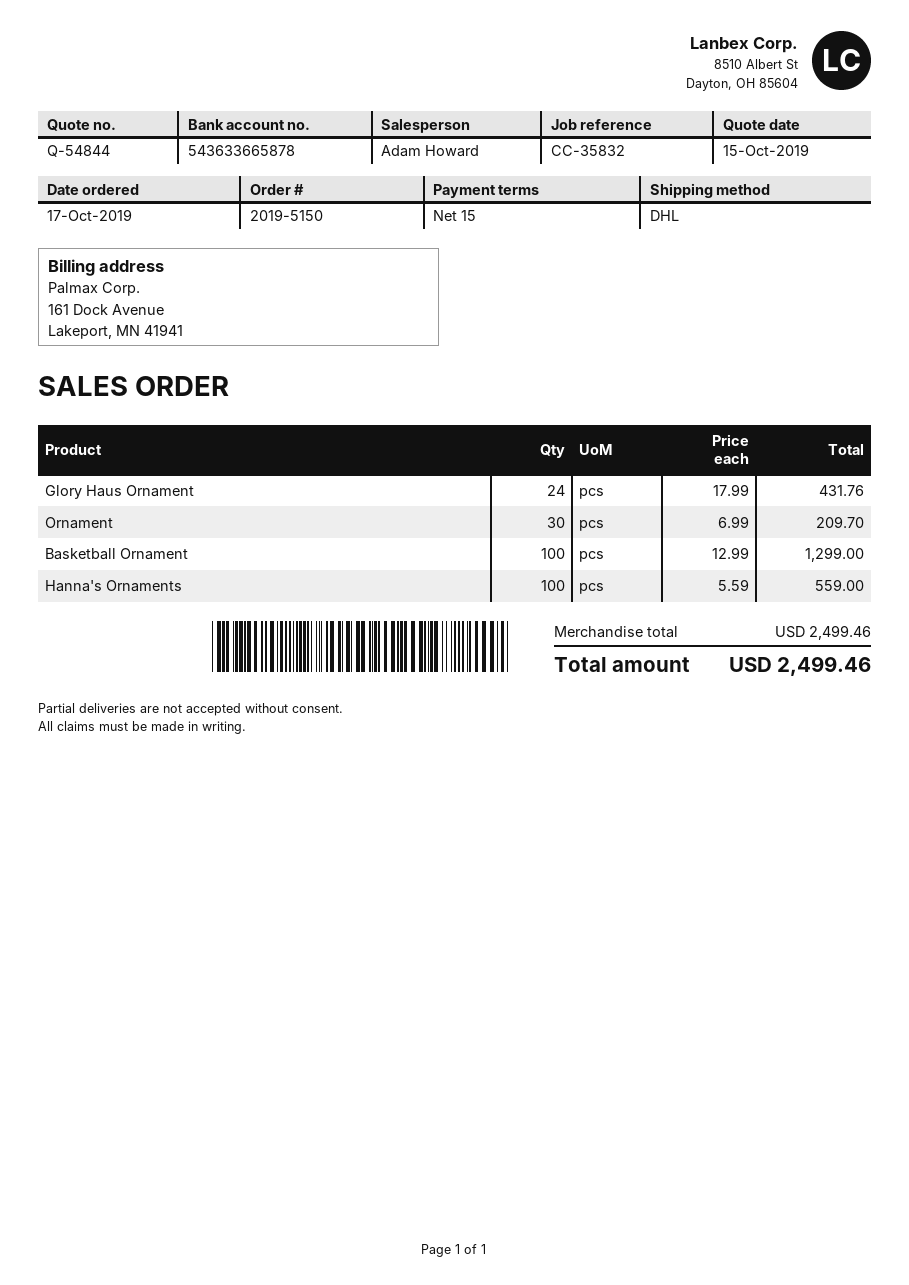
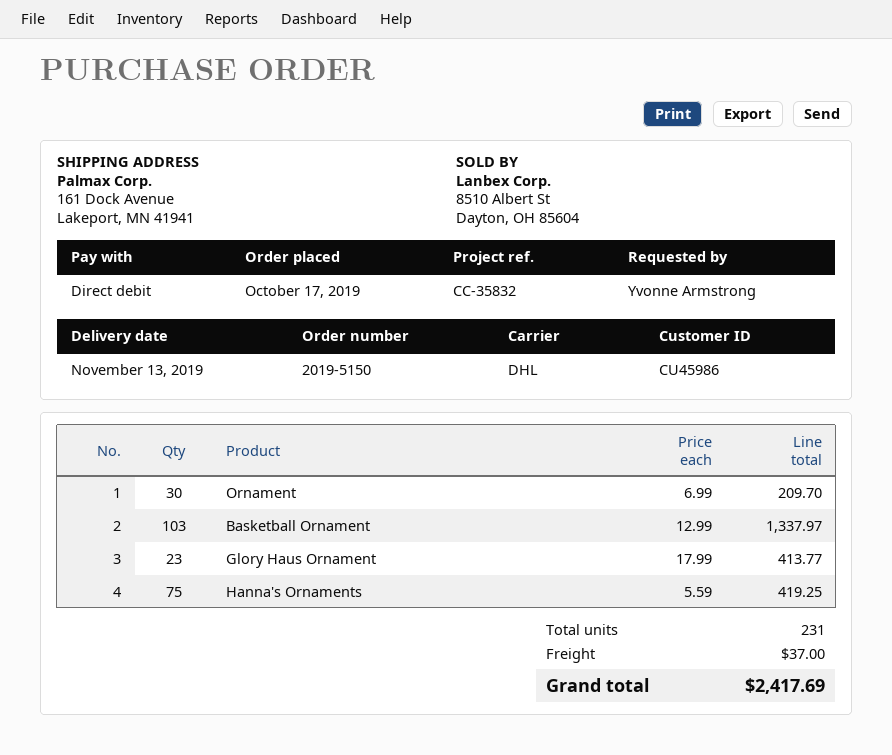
Glory Haus Ornament: 24 x 17.99 = 431.76 -> 23 x 17.99 = 413.77
Basketball Ornament: 100 x 12.99 = 1299.00 -> 103 x 12.99 = 1337.97
Hanna's Ornaments: 100 x 5.59 = 559.00 -> 75 x 5.59 = 419.25
shipping: none -> 37.00
total: 2499.46 -> 2417.69

